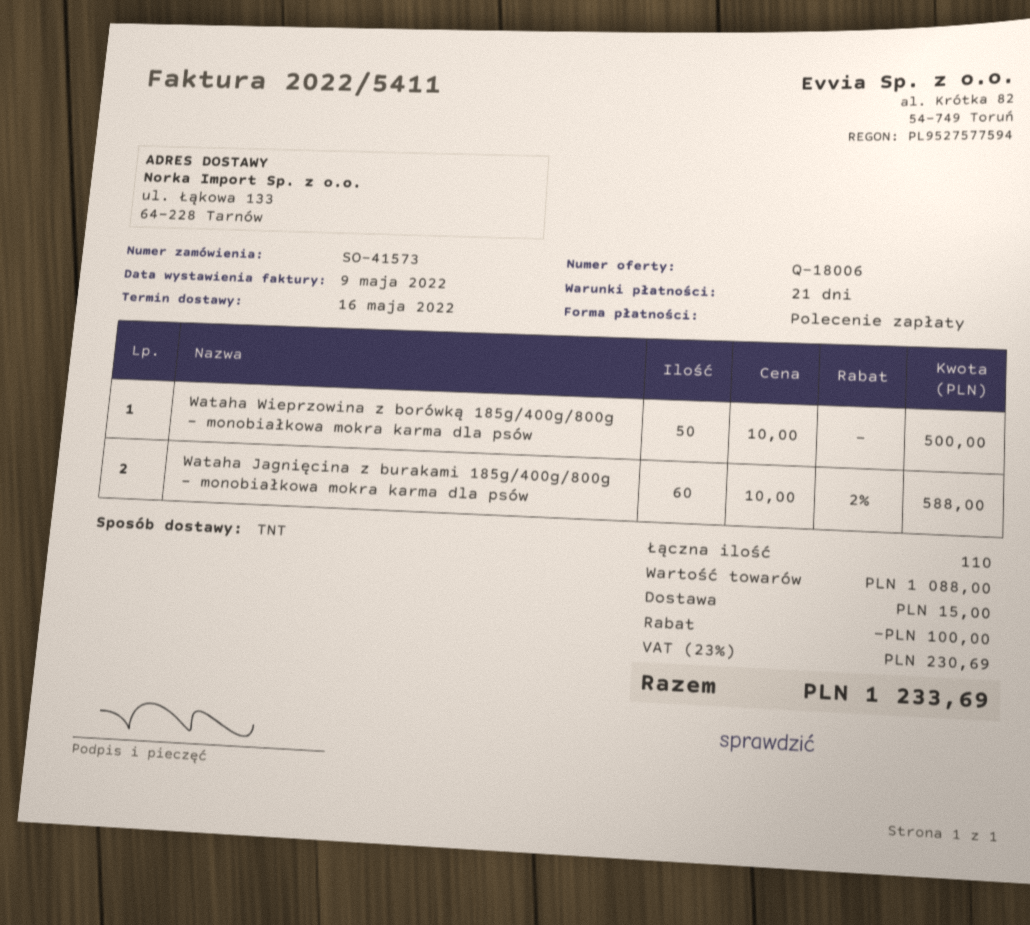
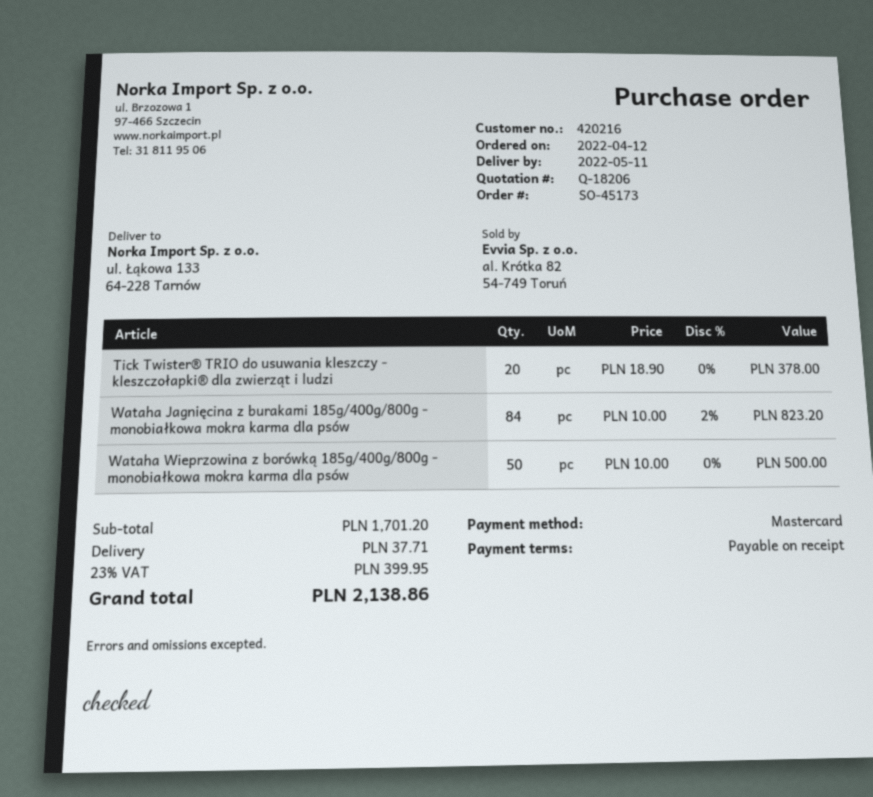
quote number: Q-18006 -> Q-18206
order number: SO-41573 -> SO-45173
delivery date: 2022-05-16 -> 2022-05-11
payment terms: 21 days -> on receipt
payment method: direct debit -> Mastercard
Wataha Jagnięcina z burakami 185g/400g/800g - monobiałkowa mokra karma dla psów: 60 x 10.00 - 2% = 588.00 -> 84 x 10.00 - 2% = 823.20
Tick Twister® TRIO do usuwania kleszczy - kleszczołapki® dla zwierząt i ludzi: none -> 20 x 18.90 = 378.00
subtotal: 1088.00 -> 1701.20
discount: 100.00 -> none
shipping: 15.00 -> 37.71
tax: 23% = 230.69 -> 23% = 399.95
total: 1233.69 -> 2138.86

